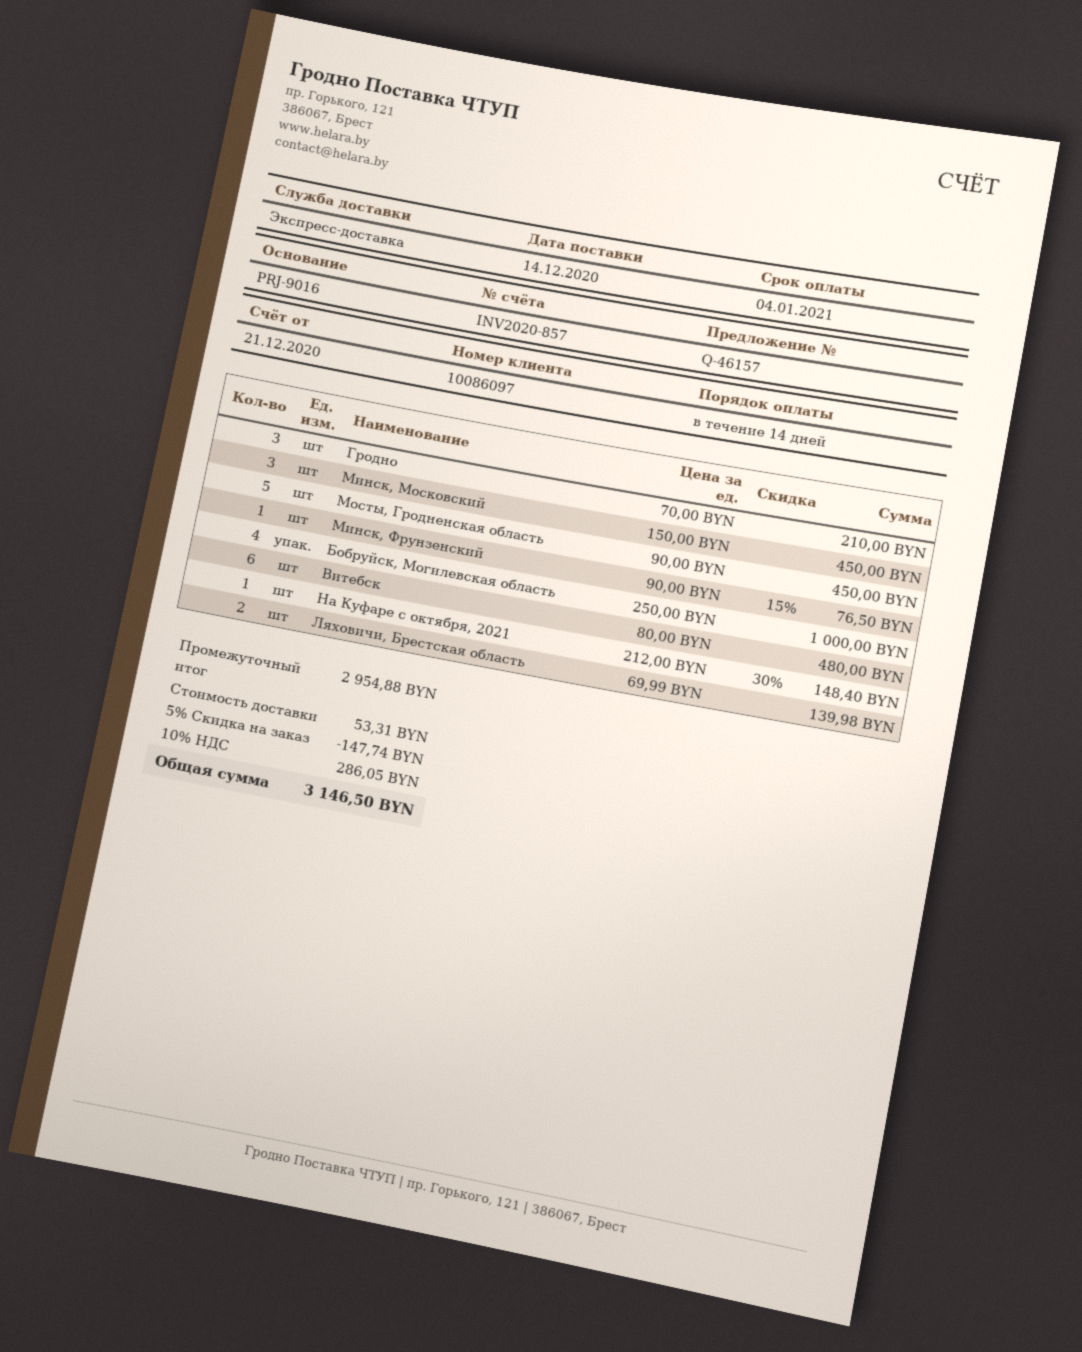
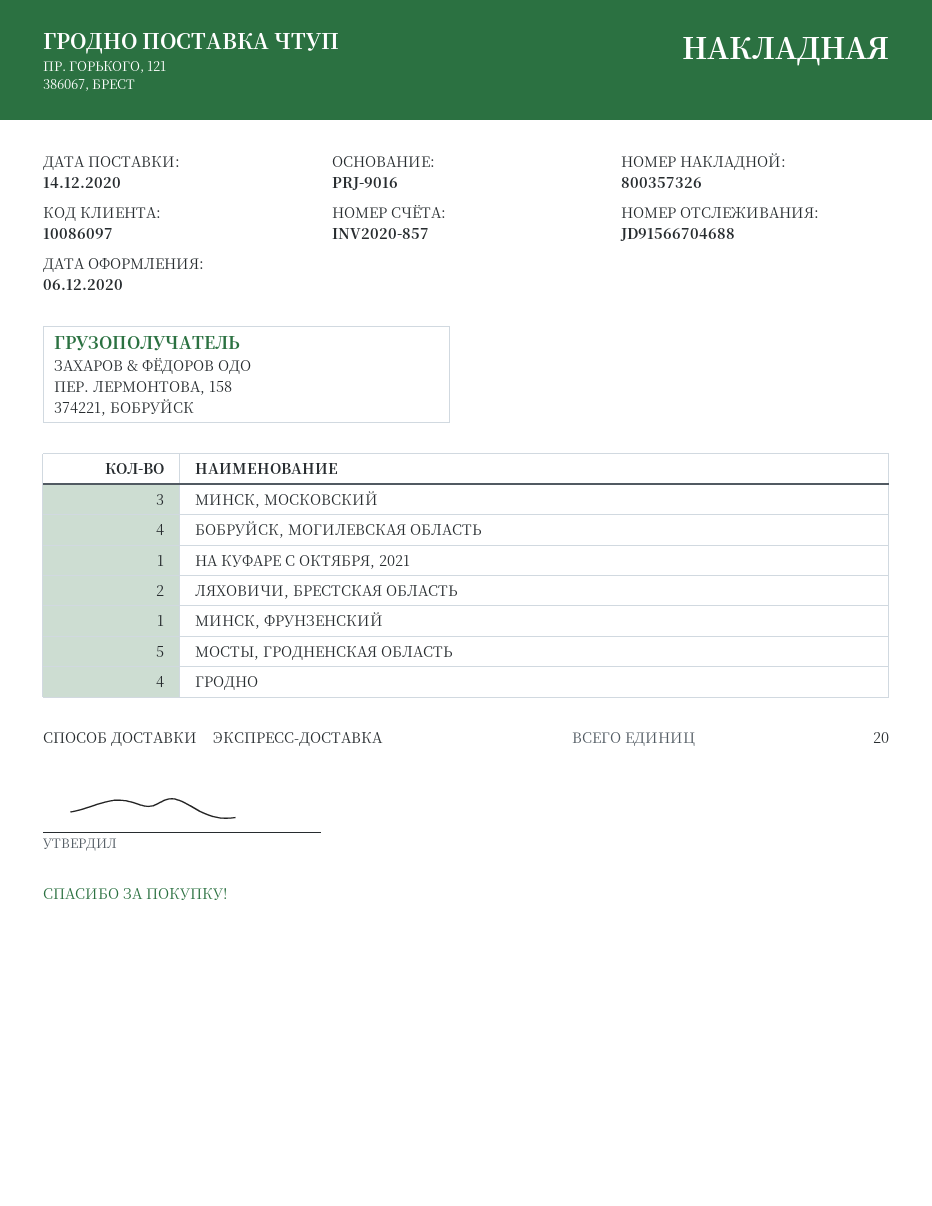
Гродно: 3 -> 4
Витебск: 6 -> none

